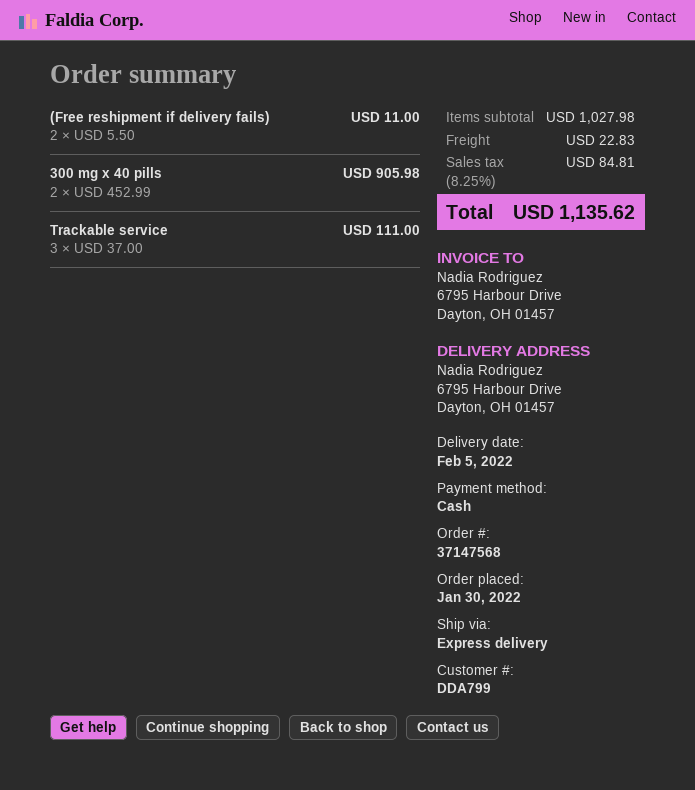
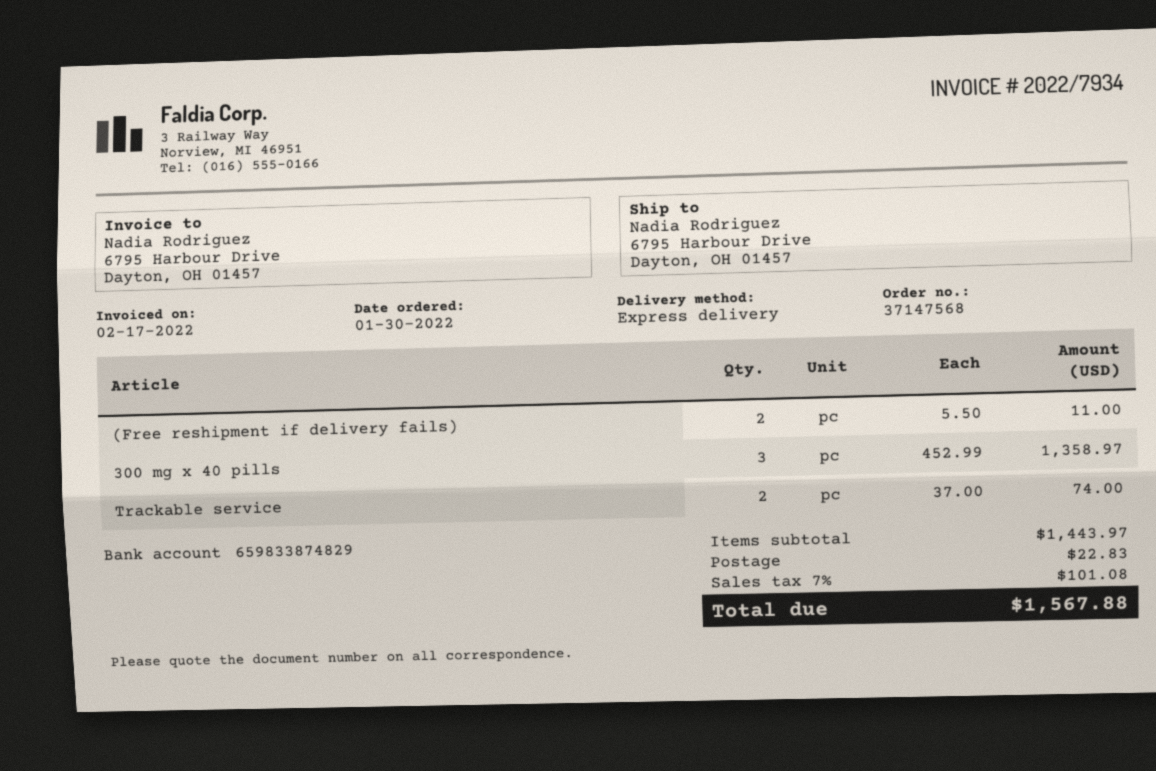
300 mg x 40 pills: 2 x 452.99 = 905.98 -> 3 x 452.99 = 1358.97
Trackable service: 3 x 37.00 = 111.00 -> 2 x 37.00 = 74.00
subtotal: 1027.98 -> 1443.97
tax: 8.25% = 84.81 -> 7% = 101.08
total: 1135.62 -> 1567.88

